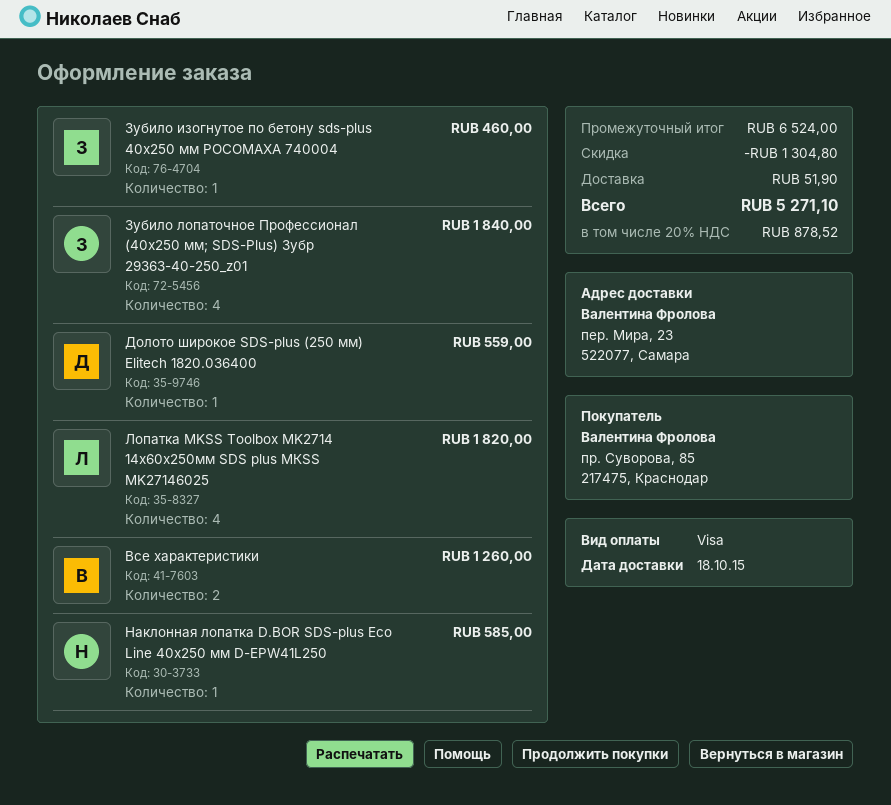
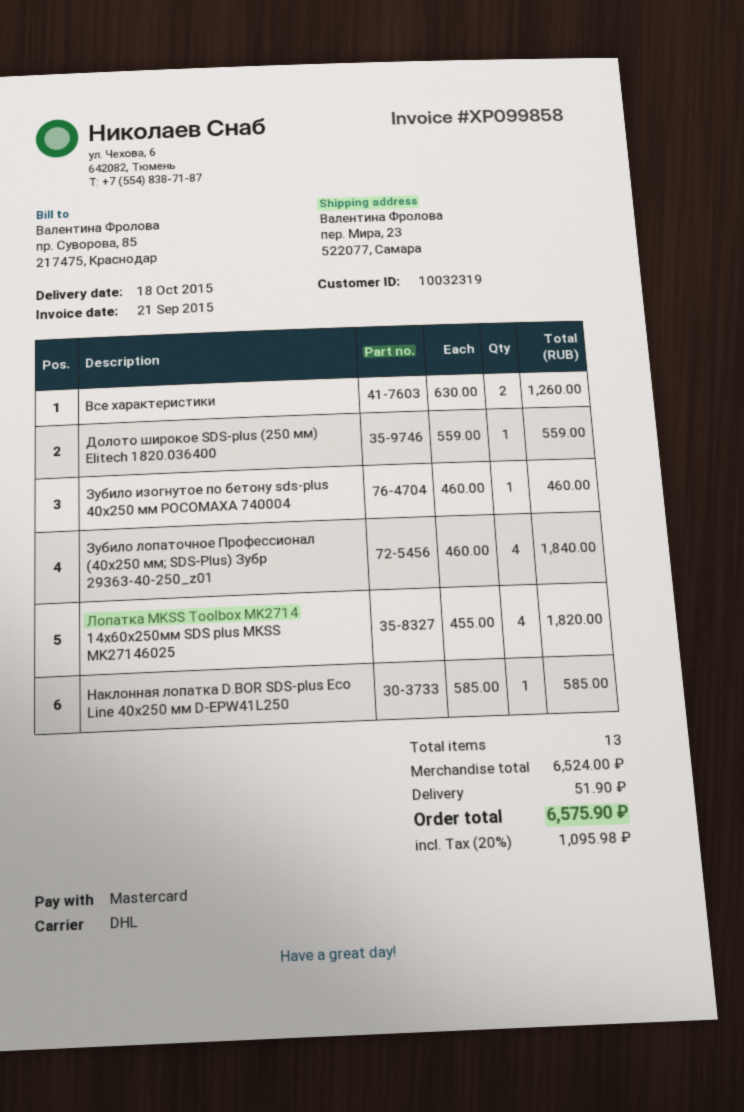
payment method: Visa -> Mastercard
discount: 1304.80 -> none
tax: 20% = 878.52 -> 20% = 1095.98
total: 5271.10 -> 6575.90

